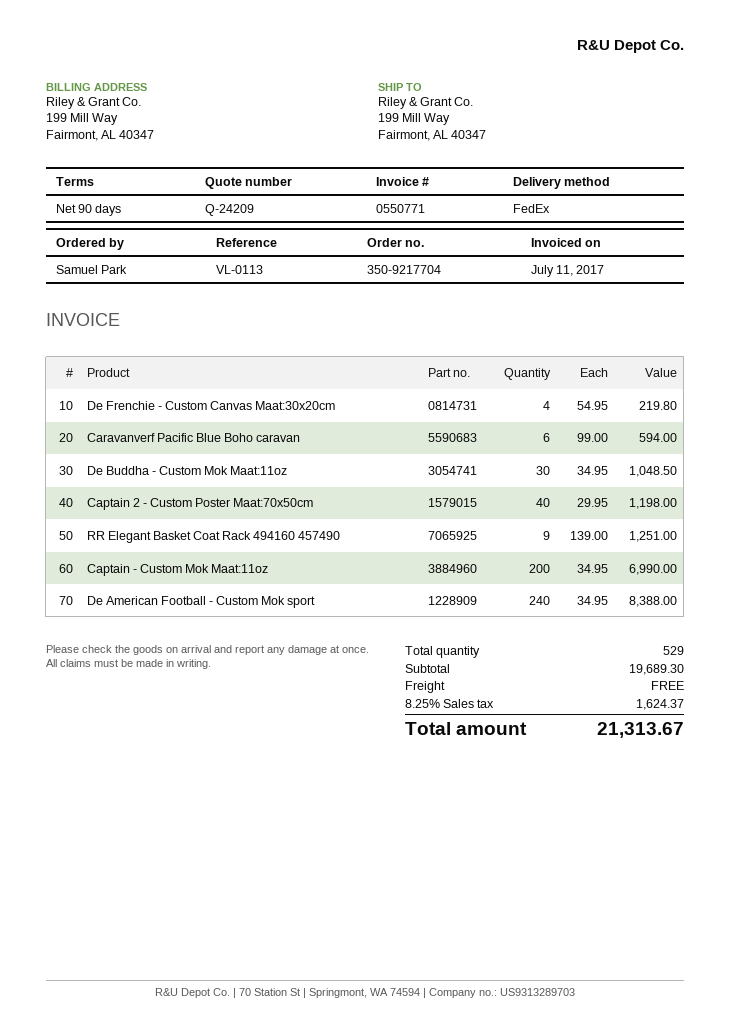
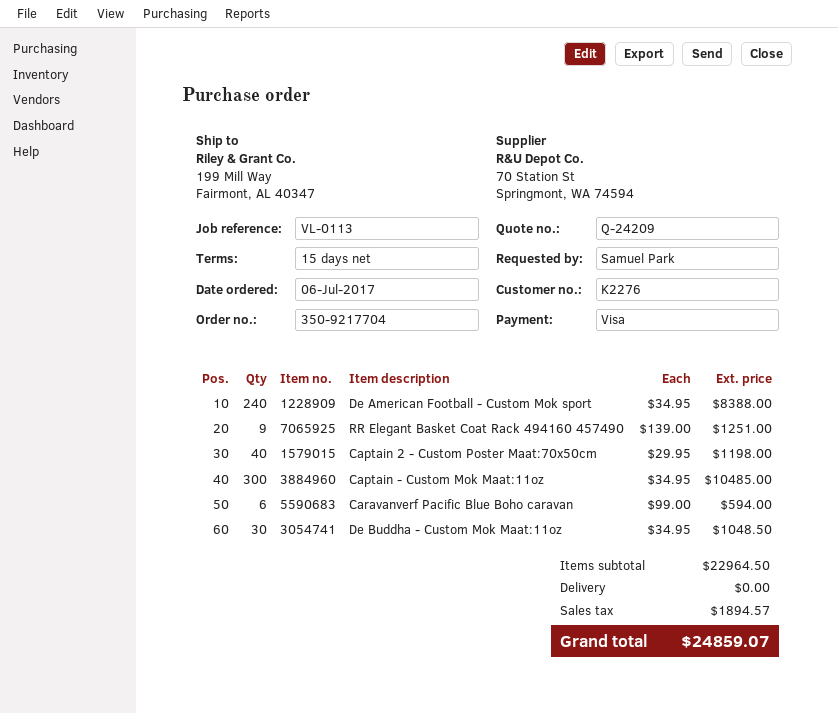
payment terms: 90 days -> 15 days
De Frenchie - Custom Canvas Maat:30x20cm: 4 x 54.95 = 219.80 -> none
Captain - Custom Mok Maat:11oz: 200 x 34.95 = 6990.00 -> 300 x 34.95 = 10485.00
subtotal: 19689.30 -> 22964.50
tax: 1624.37 -> 1894.57
total: 21313.67 -> 24859.07

